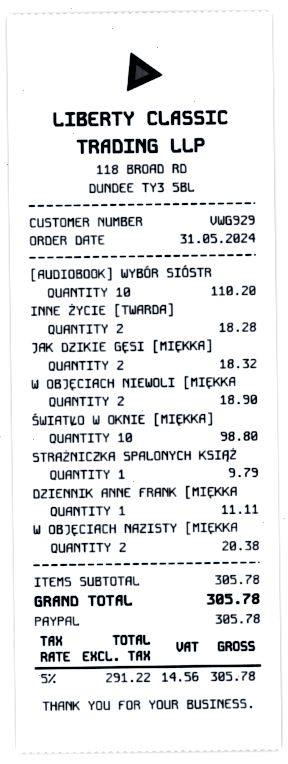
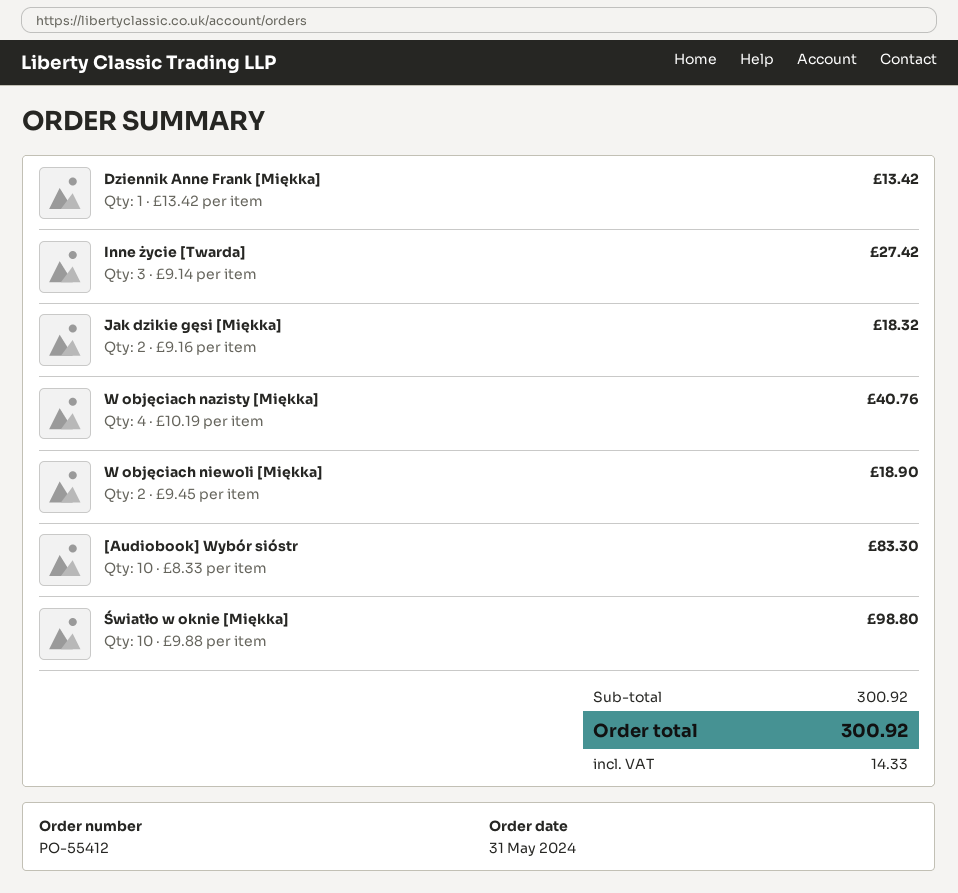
[AUDIOBOOK] WYBÓR SIÓSTR: 10 for 110.20 -> 10 for 83.30
INNE ŻYCIE [TWARDA]: 2 for 18.28 -> 3 for 27.42
STRAŻNICZKA SPALONYCH KSIĄŻ: 1 for 9.79 -> none
DZIENNIK ANNE FRANK [MIĘKKA: 1 for 11.11 -> 1 for 13.42
W OBJĘCIACH NAZISTY [MIĘKKA: 2 for 20.38 -> 4 for 40.76
subtotal: 305.78 -> 300.92
tax: 14.56 -> 14.33
total: 305.78 -> 300.92

